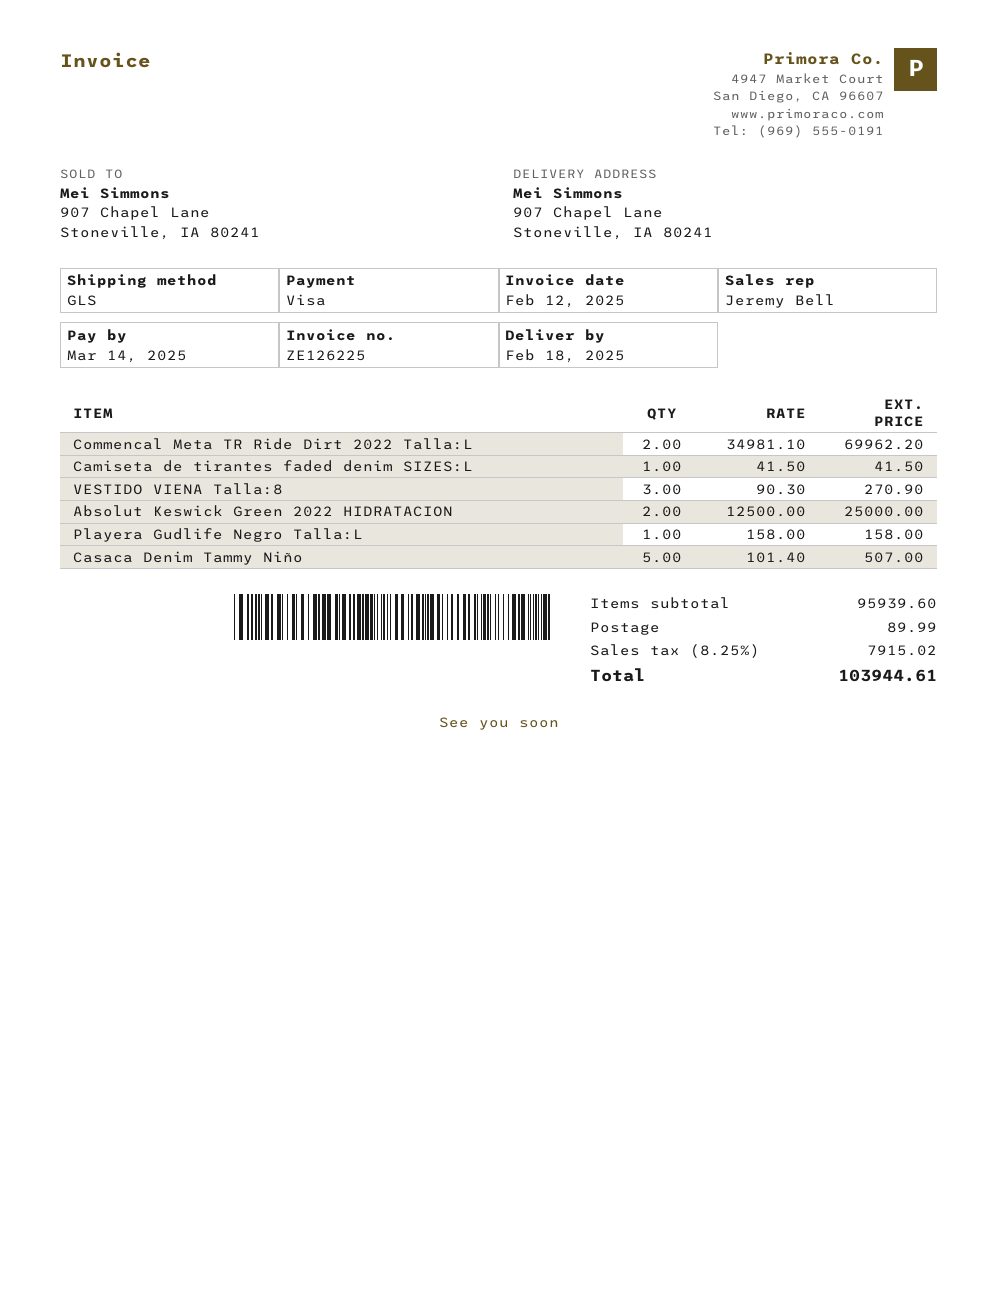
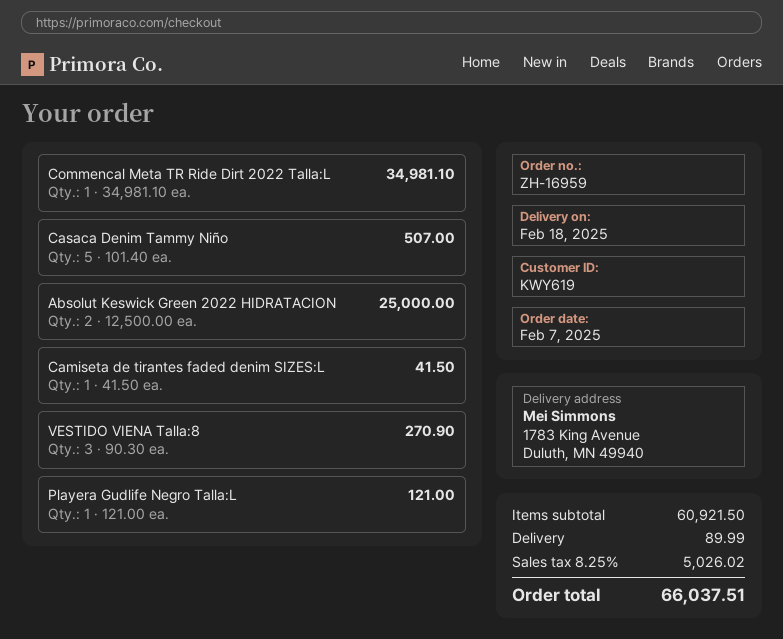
ship to: 907 Chapel Lane, Stoneville, IA 80241 -> 1783 King Avenue, Duluth, MN 49940
Commencal Meta TR Ride Dirt 2022 Talla:L: 2 x 34981.10 = 69962.20 -> 1 x 34981.10 = 34981.10
Playera Gudlife Negro Talla:L: 1 x 158.00 = 158.00 -> 1 x 121.00 = 121.00
subtotal: 95939.60 -> 60921.50
tax: 8.25% = 7915.02 -> 8.25% = 5026.02
total: 103944.61 -> 66037.51

